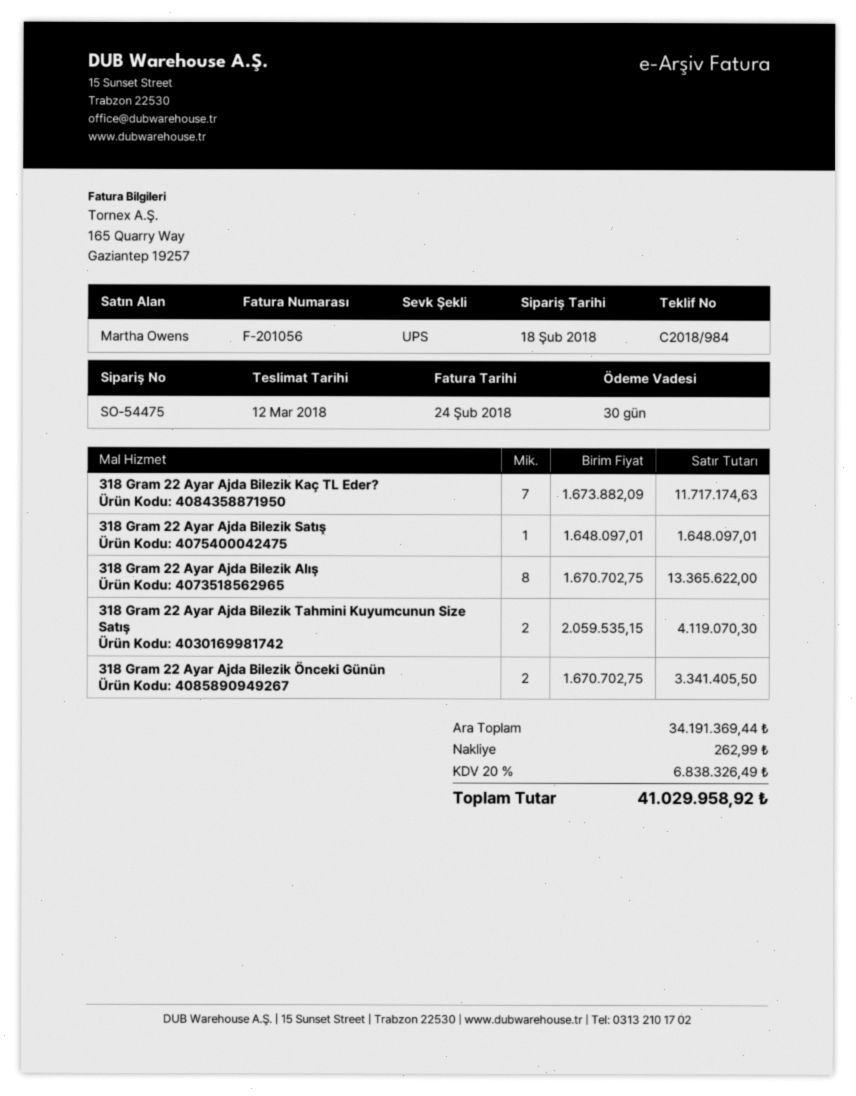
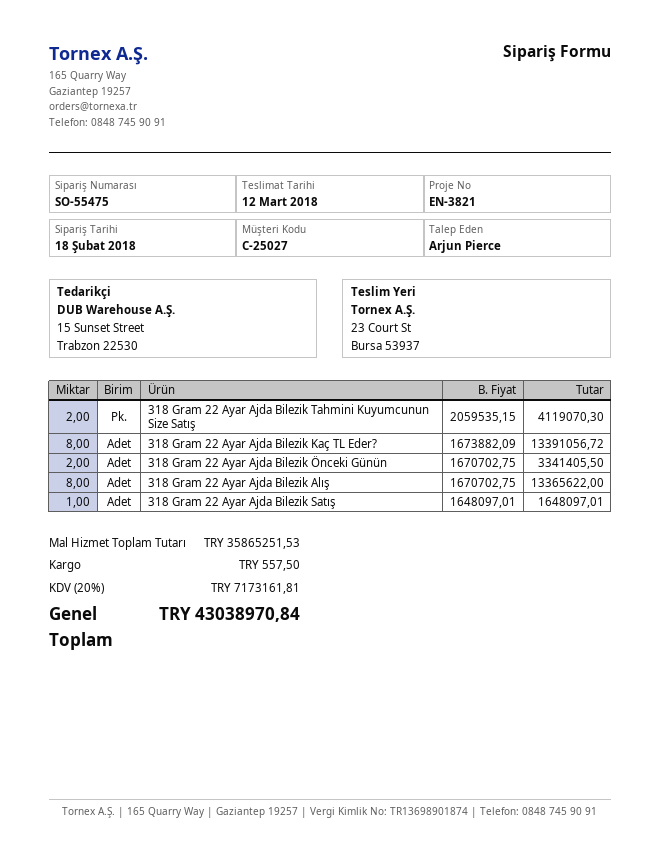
order number: SO-54475 -> SO-55475
ordered by: Martha Owens -> Arjun Pierce
318 Gram 22 Ayar Ajda Bilezik Kaç TL Eder?: 7 x 1673882.09 = 11717174.63 -> 8 x 1673882.09 = 13391056.72
subtotal: 34191369.44 -> 35865251.53
shipping: 262.99 -> 557.50
tax: 20% = 6838326.49 -> 20% = 7173161.81
total: 41029958.92 -> 43038970.84

